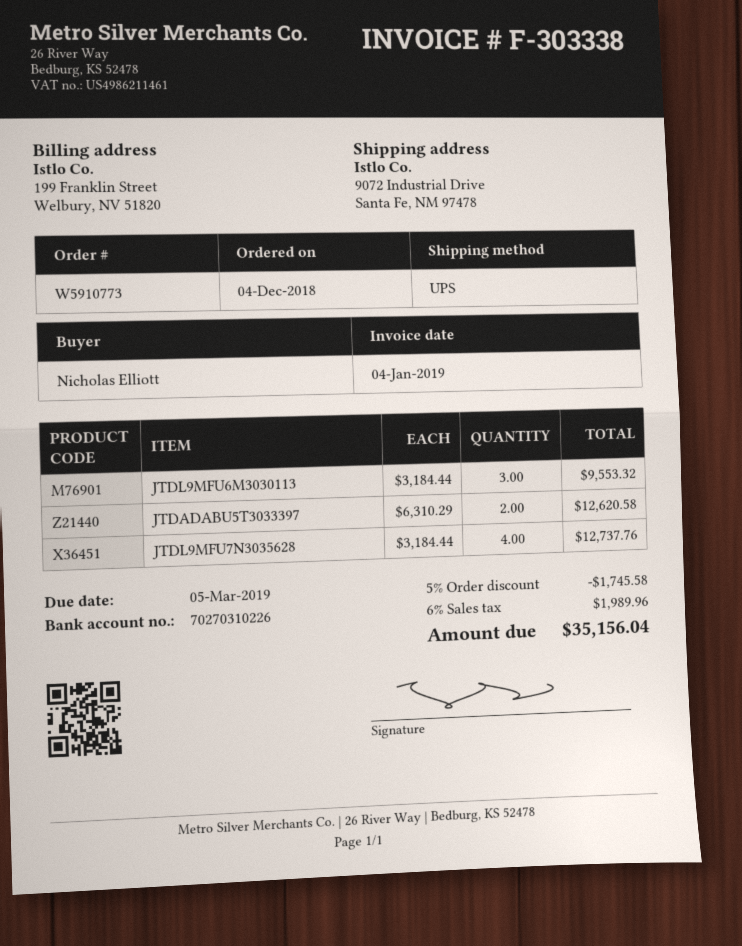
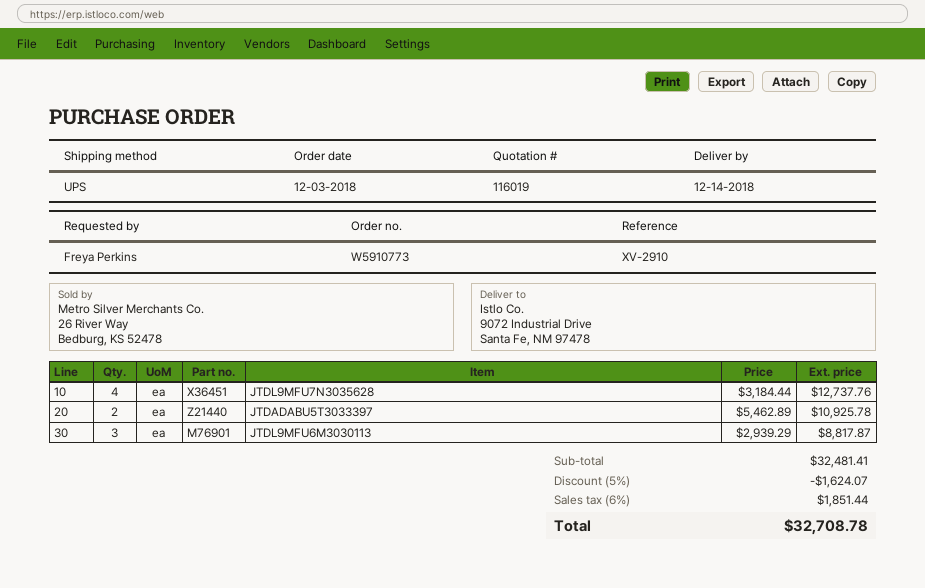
order date: 2018-12-04 -> 2018-12-03
ordered by: Nicholas Elliott -> Freya Perkins
JTDL9MFU6M3030113: 3 x 3184.44 = 9553.32 -> 3 x 2939.29 = 8817.87
JTDADABU5T3033397: 2 x 6310.29 = 12620.58 -> 2 x 5462.89 = 10925.78
discount: 5% = 1745.58 -> 5% = 1624.07
tax: 6% = 1989.96 -> 6% = 1851.44
total: 35156.04 -> 32708.78

